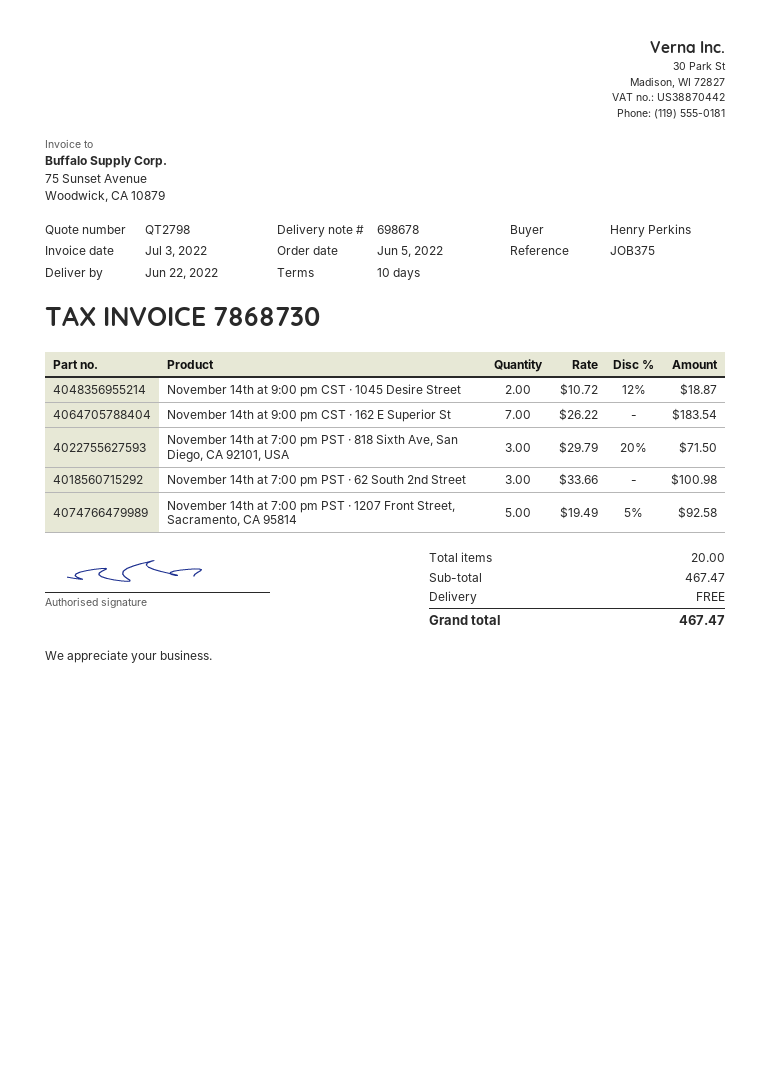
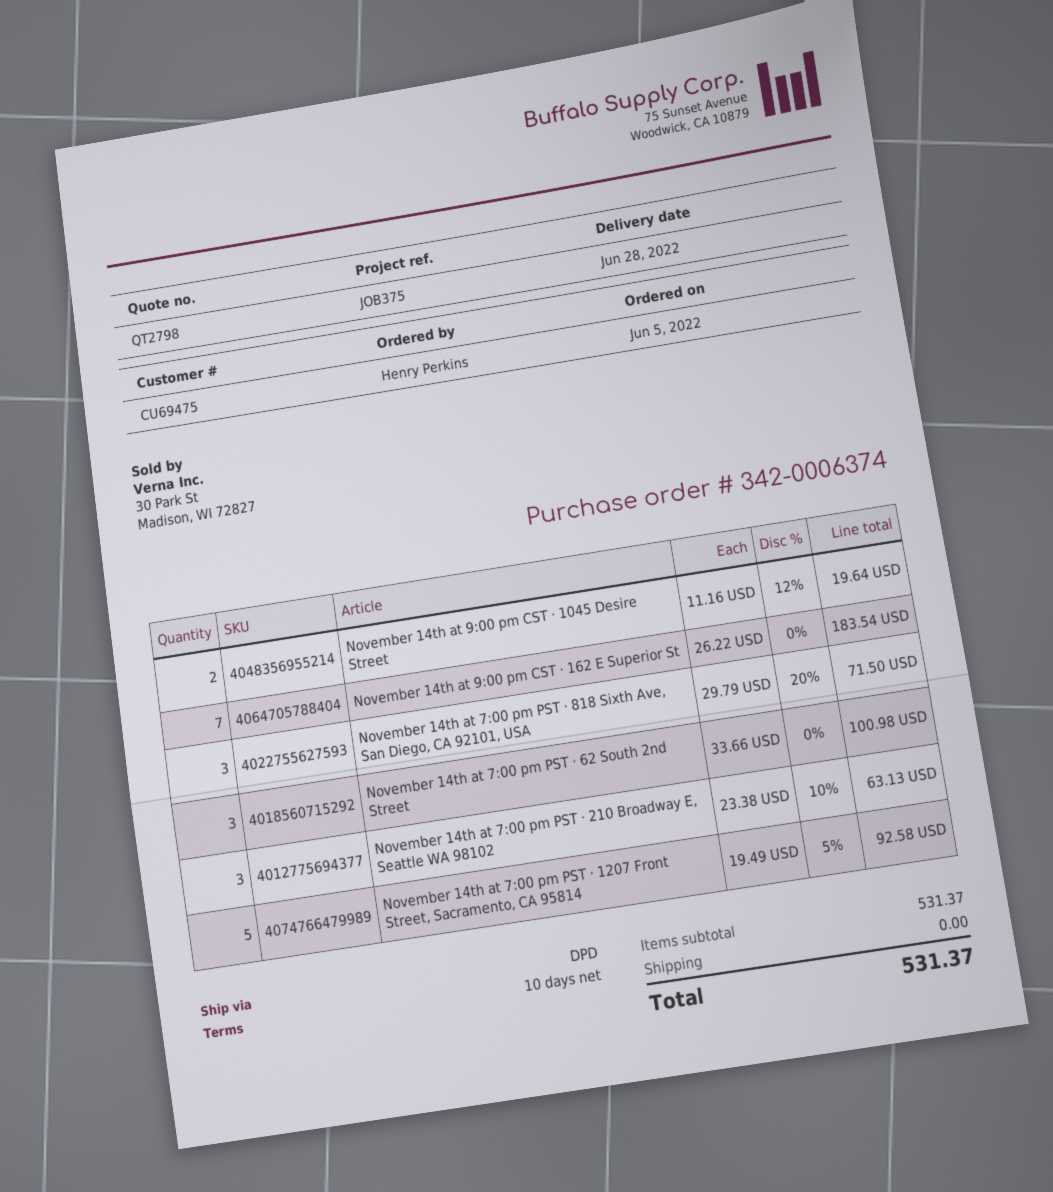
delivery date: 2022-06-22 -> 2022-06-28
November 14th at 9:00 pm CST · 1045 Desire Street: 2 x 10.72 - 12% = 18.87 -> 2 x 11.16 - 12% = 19.64
November 14th at 7:00 pm PST · 210 Broadway E, Seattle WA 98102: none -> 3 x 23.38 - 10% = 63.13
subtotal: 467.47 -> 531.37
total: 467.47 -> 531.37

